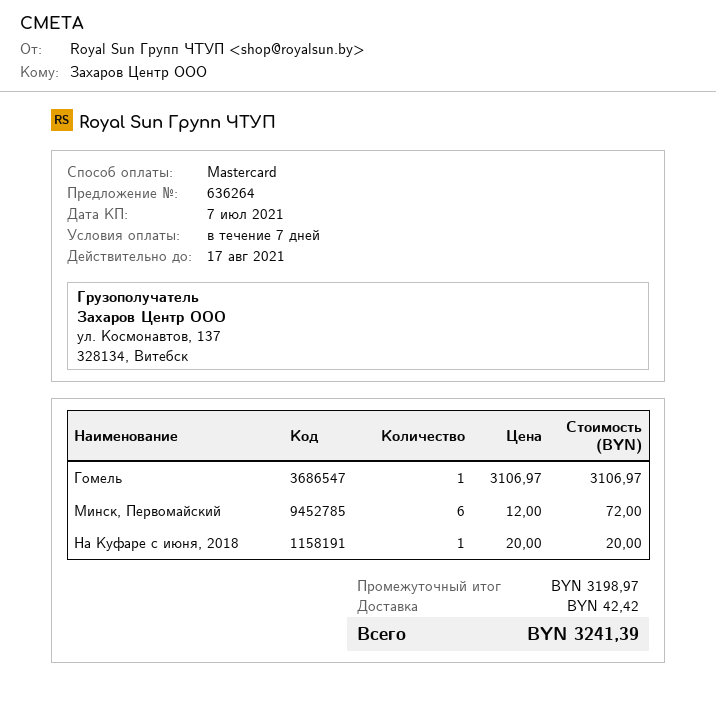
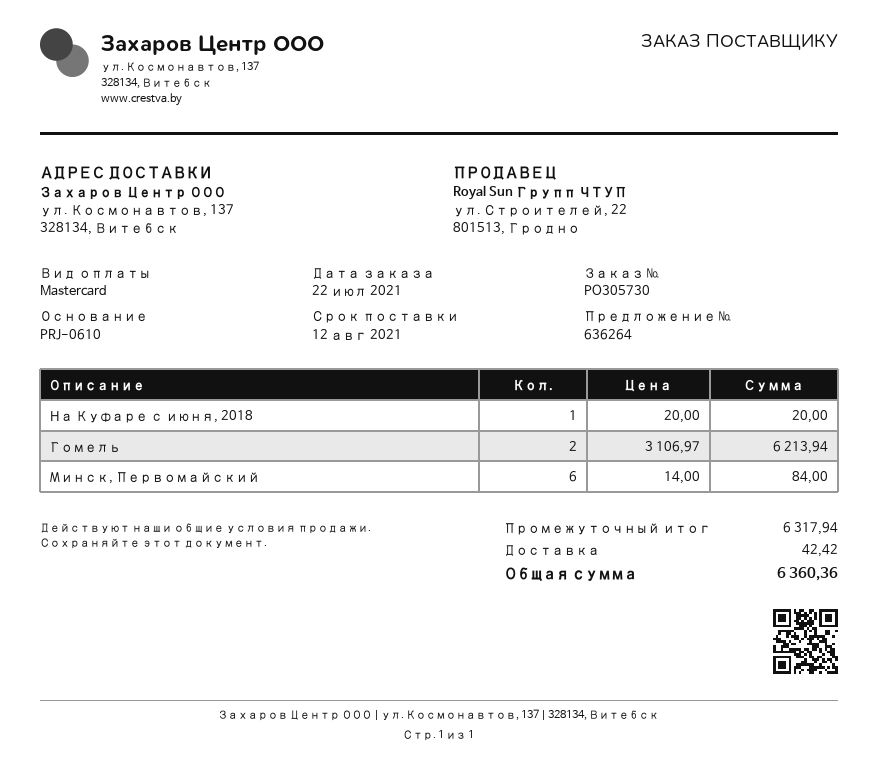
Гомель: 1 x 3106.97 = 3106.97 -> 2 x 3106.97 = 6213.94
Минск, Первомайский: 6 x 12.00 = 72.00 -> 6 x 14.00 = 84.00
subtotal: 3198.97 -> 6317.94
total: 3241.39 -> 6360.36

